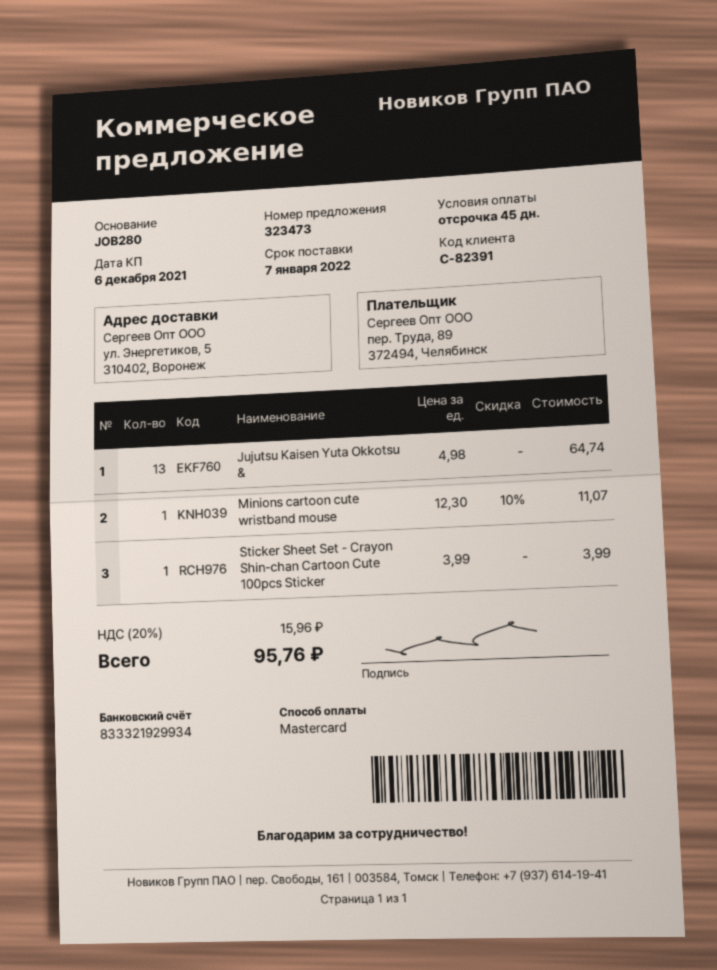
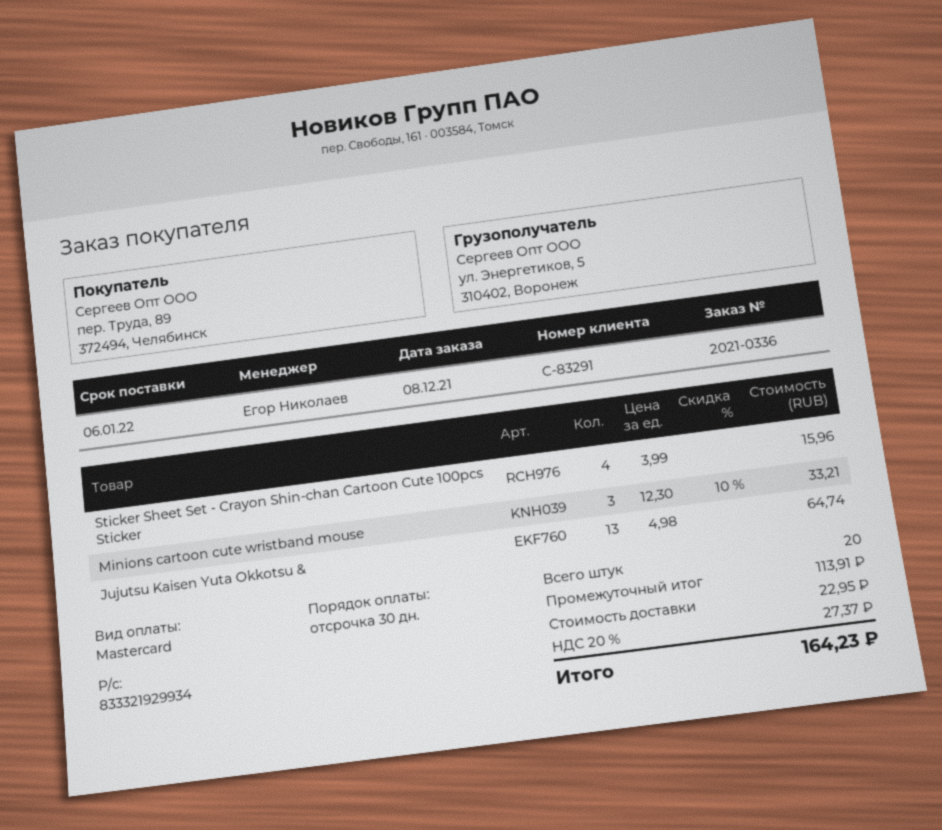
delivery date: 2022-01-07 -> 2022-01-06
payment terms: 45 days -> 30 days
customer number: C-82391 -> C-83291
Minions cartoon cute wristband mouse: 1 x 12.30 - 10% = 11.07 -> 3 x 12.30 - 10% = 33.21
Sticker Sheet Set - Crayon Shin-chan Cartoon Cute 100pcs Sticker: 1 x 3.99 = 3.99 -> 4 x 3.99 = 15.96
shipping: none -> 22.95
tax: 20% = 15.96 -> 20% = 27.37
total: 95.76 -> 164.23

